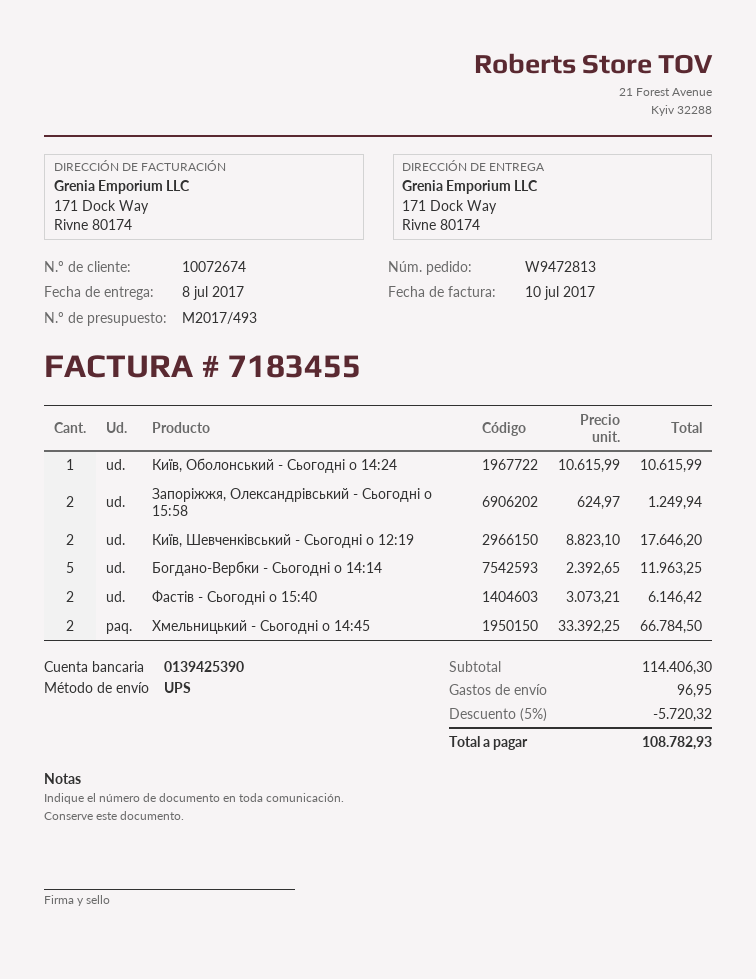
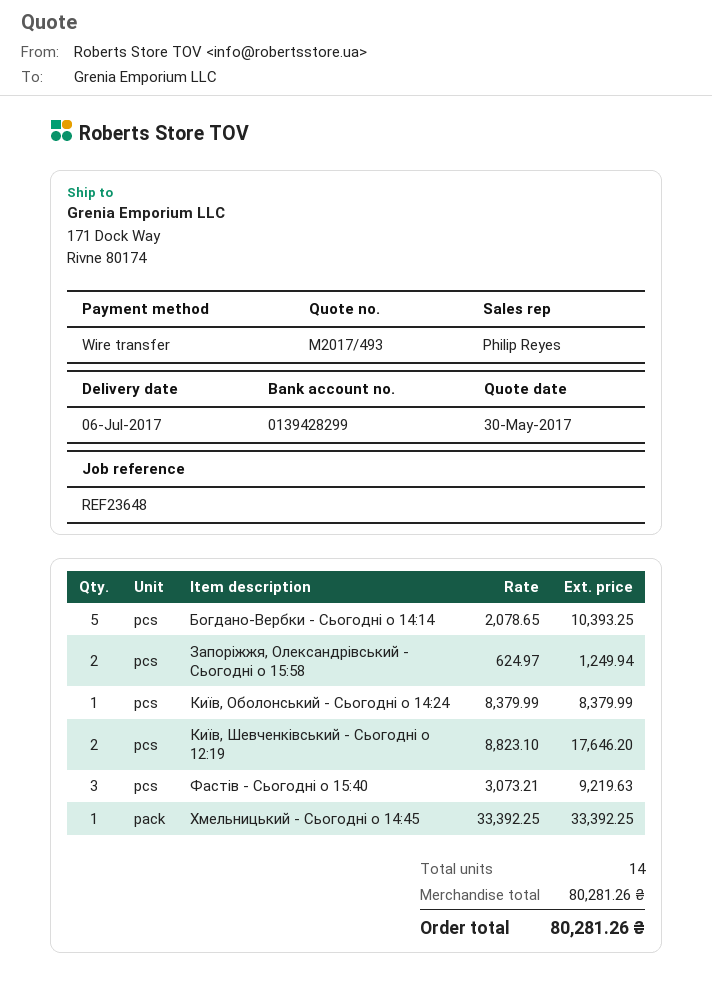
delivery date: 2017-07-08 -> 2017-07-06
bank account: 0139425390 -> 0139428299
Київ, Оболонський - Сьогодні о 14:24: 1 x 10615.99 = 10615.99 -> 1 x 8379.99 = 8379.99
Богдано-Вербки - Сьогодні о 14:14: 5 x 2392.65 = 11963.25 -> 5 x 2078.65 = 10393.25
Фастів - Сьогодні о 15:40: 2 x 3073.21 = 6146.42 -> 3 x 3073.21 = 9219.63
Хмельницький - Сьогодні о 14:45: 2 x 33392.25 = 66784.50 -> 1 x 33392.25 = 33392.25
subtotal: 114406.30 -> 80281.26
discount: 5% = 5720.32 -> none
shipping: 96.95 -> none
total: 108782.93 -> 80281.26

